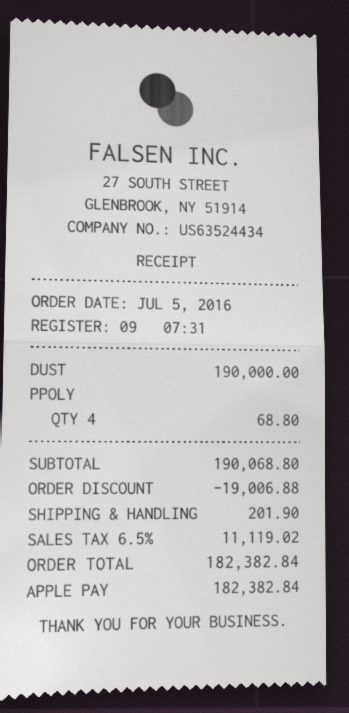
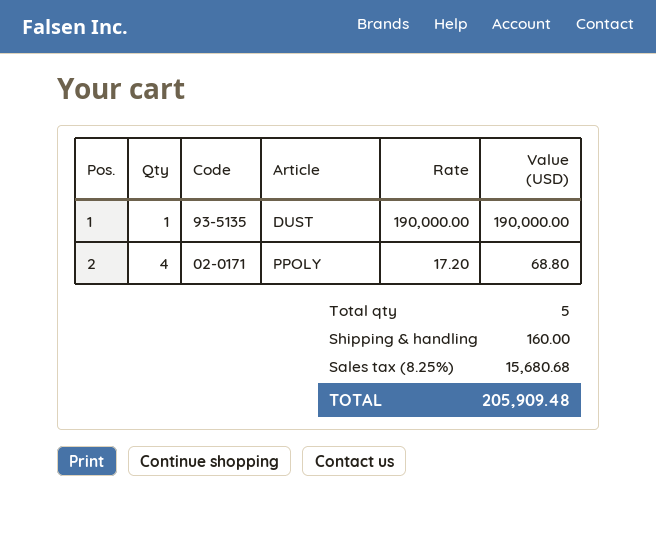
discount: 19006.88 -> none
shipping: 201.90 -> 160.00
tax: 6.5% = 11119.02 -> 8.25% = 15680.68
total: 182382.84 -> 205909.48

